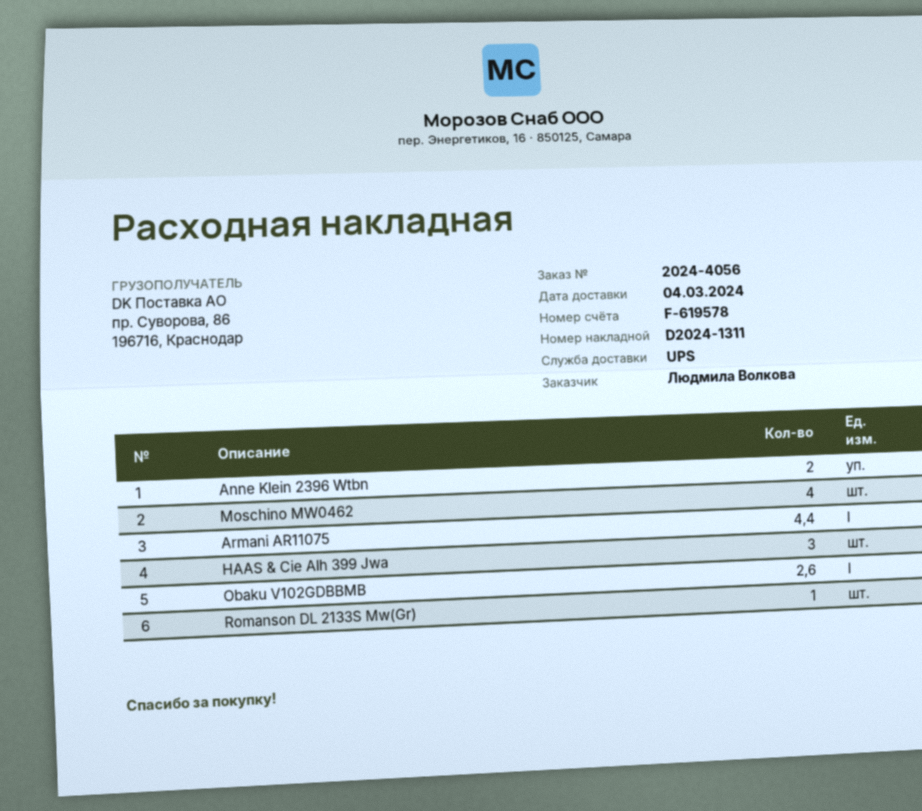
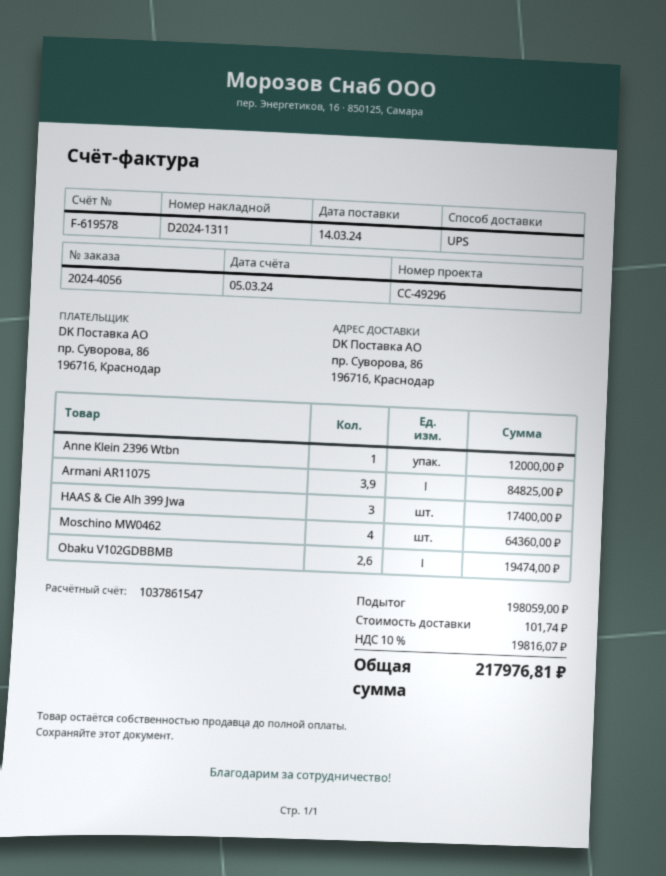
delivery date: 2024-03-04 -> 2024-03-14
Anne Klein 2396 Wtbn: 2 -> 1
Armani AR11075: 4.4 -> 3.9
Romanson DL 2133S Mw(Gr): 1 -> none

